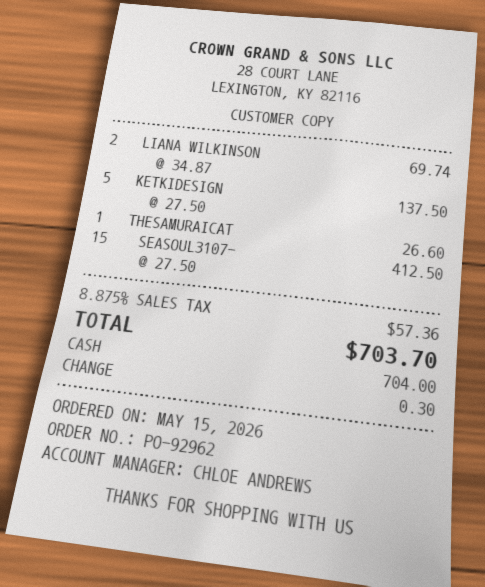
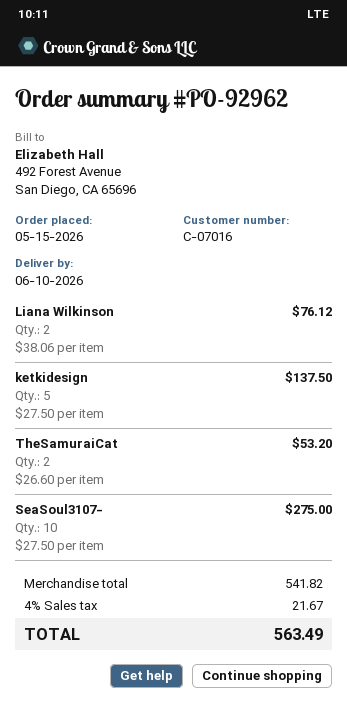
LIANA WILKINSON: 2 x 34.87 = 69.74 -> 2 x 38.06 = 76.12
THESAMURAICAT: 1 x 26.60 = 26.60 -> 2 x 26.60 = 53.20
SEASOUL3107-: 15 x 27.50 = 412.50 -> 10 x 27.50 = 275.00
tax: 8.875% = 57.36 -> 4% = 21.67
total: 703.70 -> 563.49

